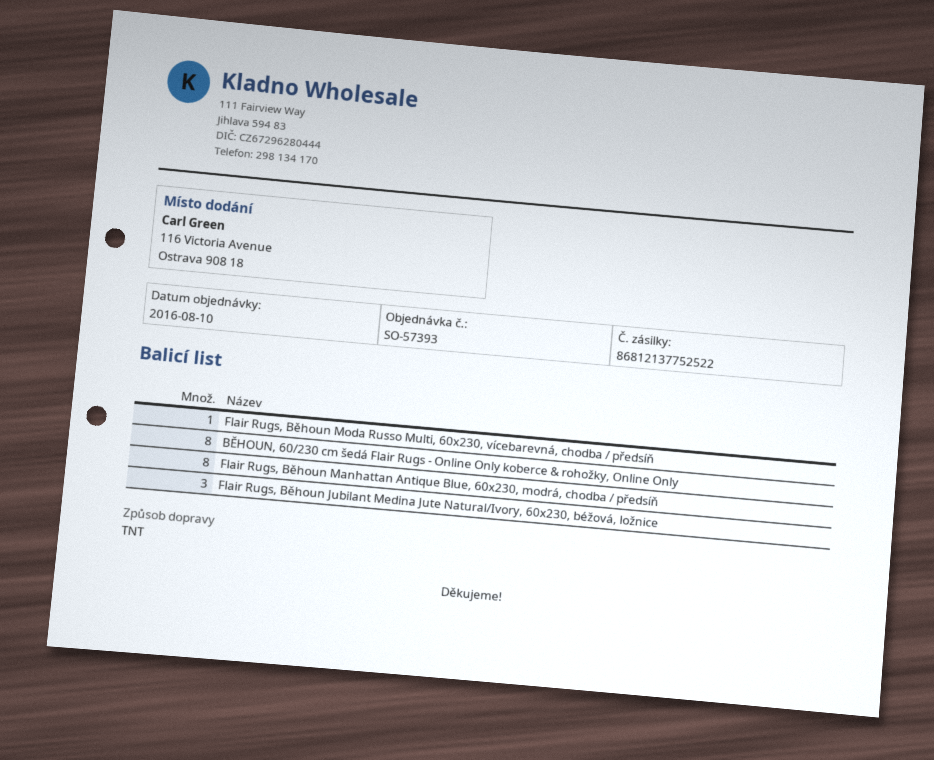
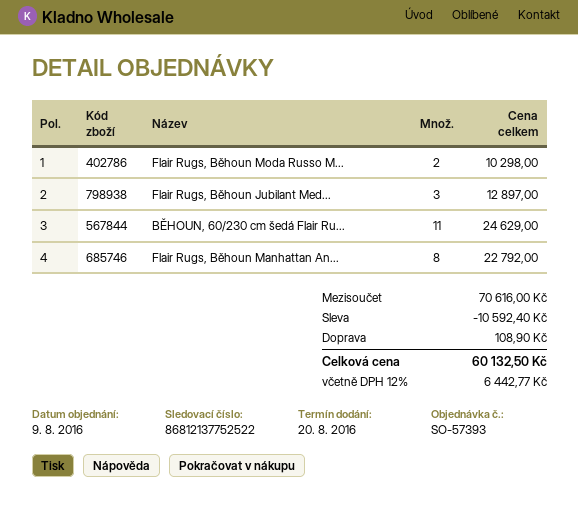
order date: 2016-08-10 -> 2016-08-09
Flair Rugs, Běhoun Moda Russo Multi, 60x230, vícebarevná, chodba / předsíň: 1 -> 2
BĚHOUN, 60/230 cm šedá Flair Rugs - Online Only koberce & rohožky, Online Only: 8 -> 11

